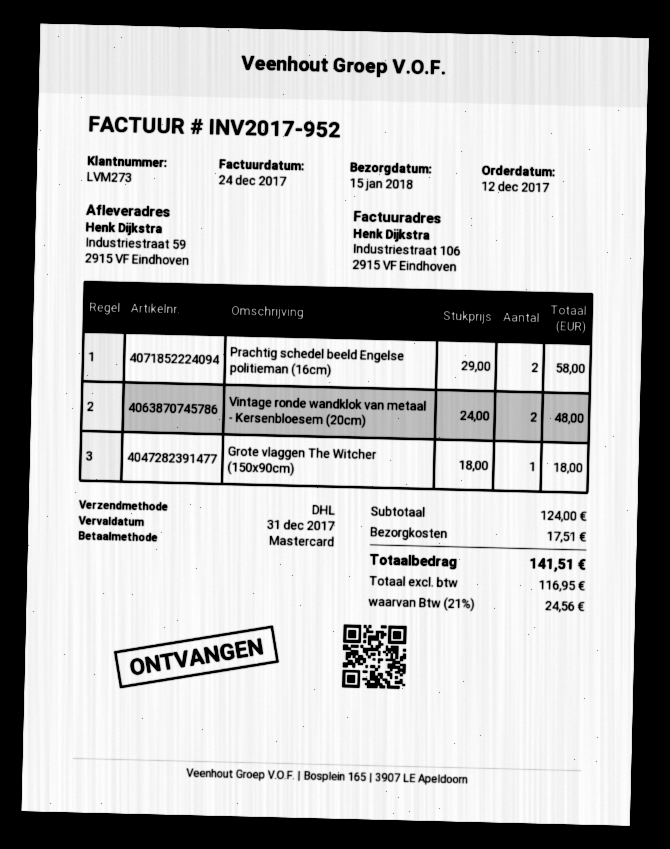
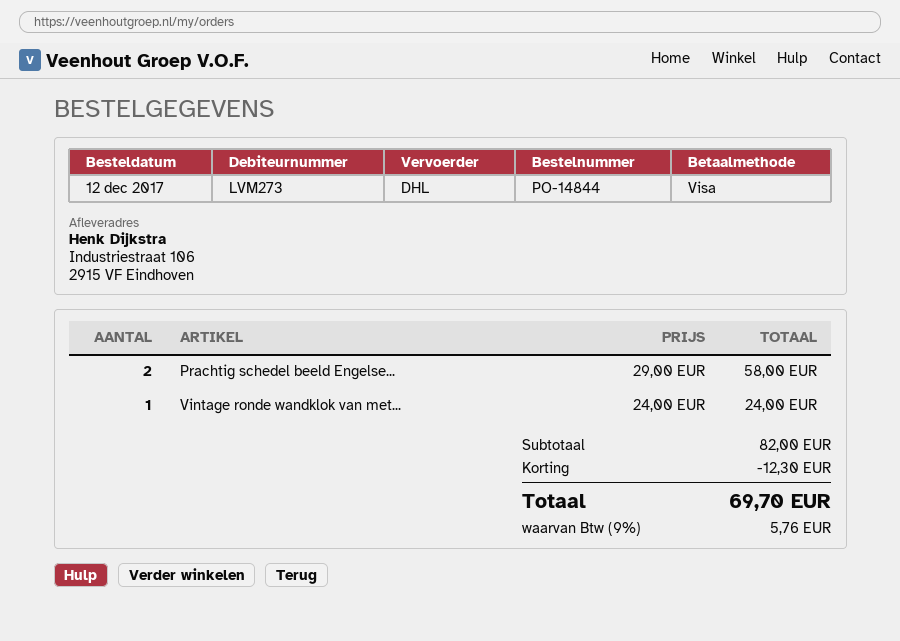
payment method: Mastercard -> Visa
ship to: Industriestraat 59, 2915 VF Eindhoven -> Industriestraat 106, 2915 VF Eindhoven
Vintage ronde wandklok van metaal - Kersenbloesem (20cm): 2 x 24.00 = 48.00 -> 1 x 24.00 = 24.00
Grote vlaggen The Witcher (150x90cm): 1 x 18.00 = 18.00 -> none
subtotal: 124.00 -> 82.00
discount: none -> 12.30
shipping: 17.51 -> none
tax: 21% = 24.56 -> 9% = 5.76
total: 141.51 -> 69.70

